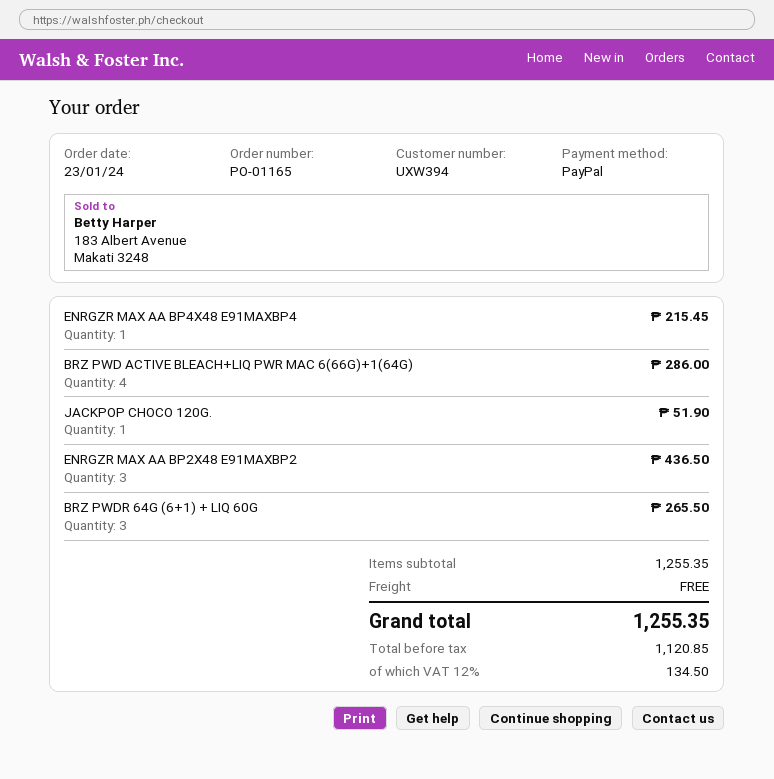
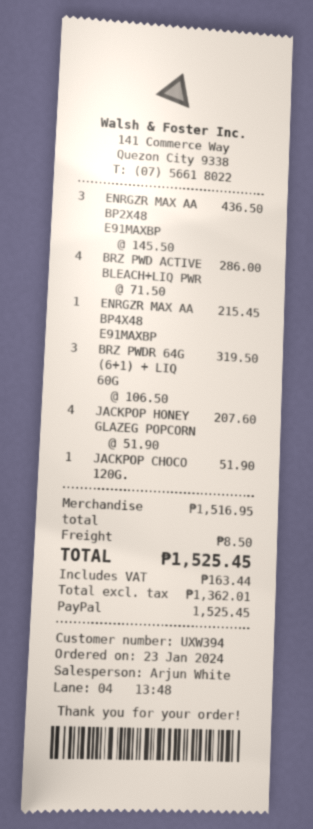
BRZ PWDR 64G (6+1) + LIQ 60G: 3 for 265.50 -> 3 for 319.50
JACKPOP HONEY GLAZEG POPCORN: none -> 4 for 207.60
subtotal: 1255.35 -> 1516.95
shipping: 0.00 -> 8.50
net: 1120.85 -> 1362.01
tax: 134.50 -> 163.44
total: 1255.35 -> 1525.45

